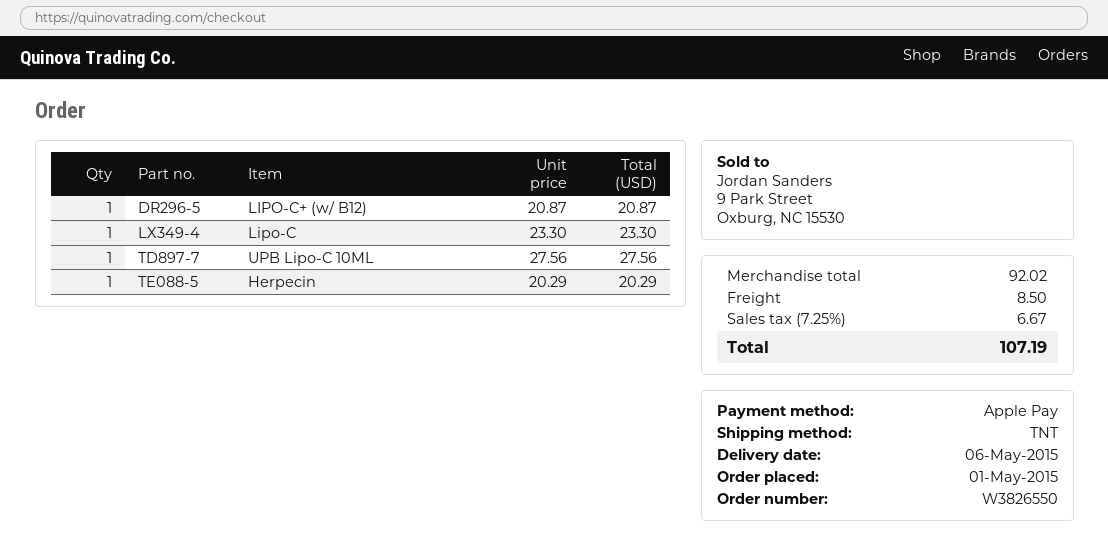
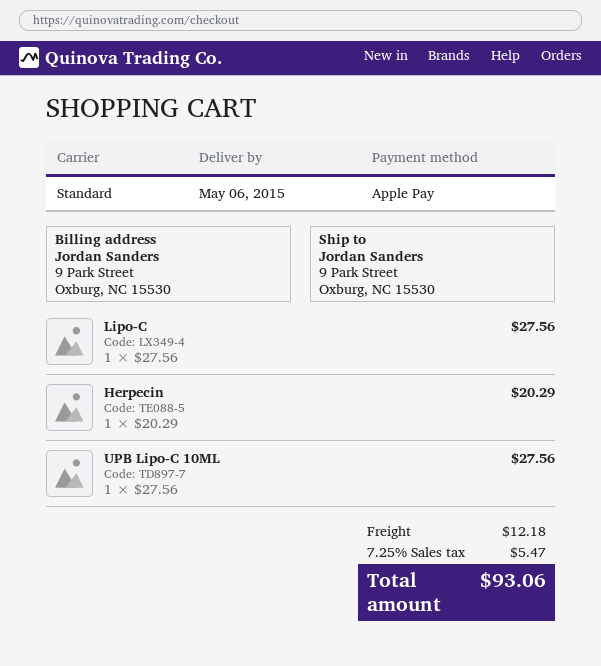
shipping method: TNT -> standard
LIPO-C+ (w/ B12): 1 x 20.87 = 20.87 -> none
Lipo-C: 1 x 23.30 = 23.30 -> 1 x 27.56 = 27.56
shipping: 8.50 -> 12.18
tax: 7.25% = 6.67 -> 7.25% = 5.47
total: 107.19 -> 93.06

